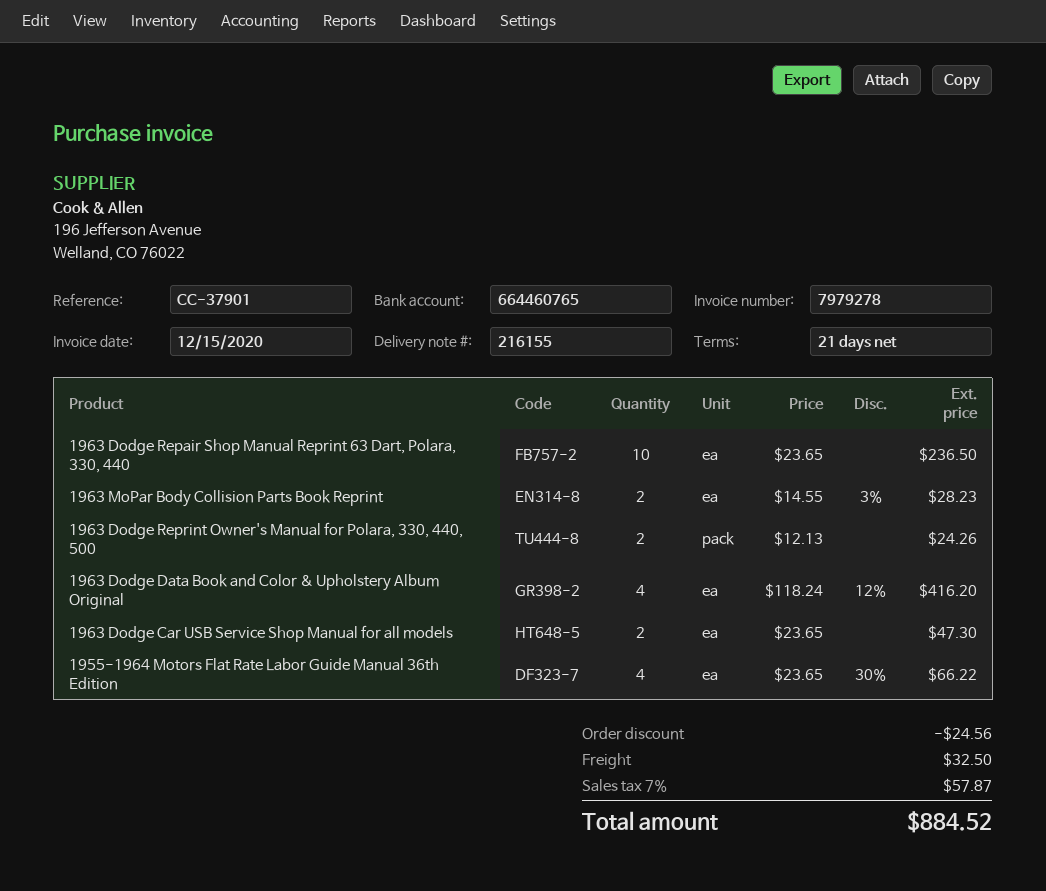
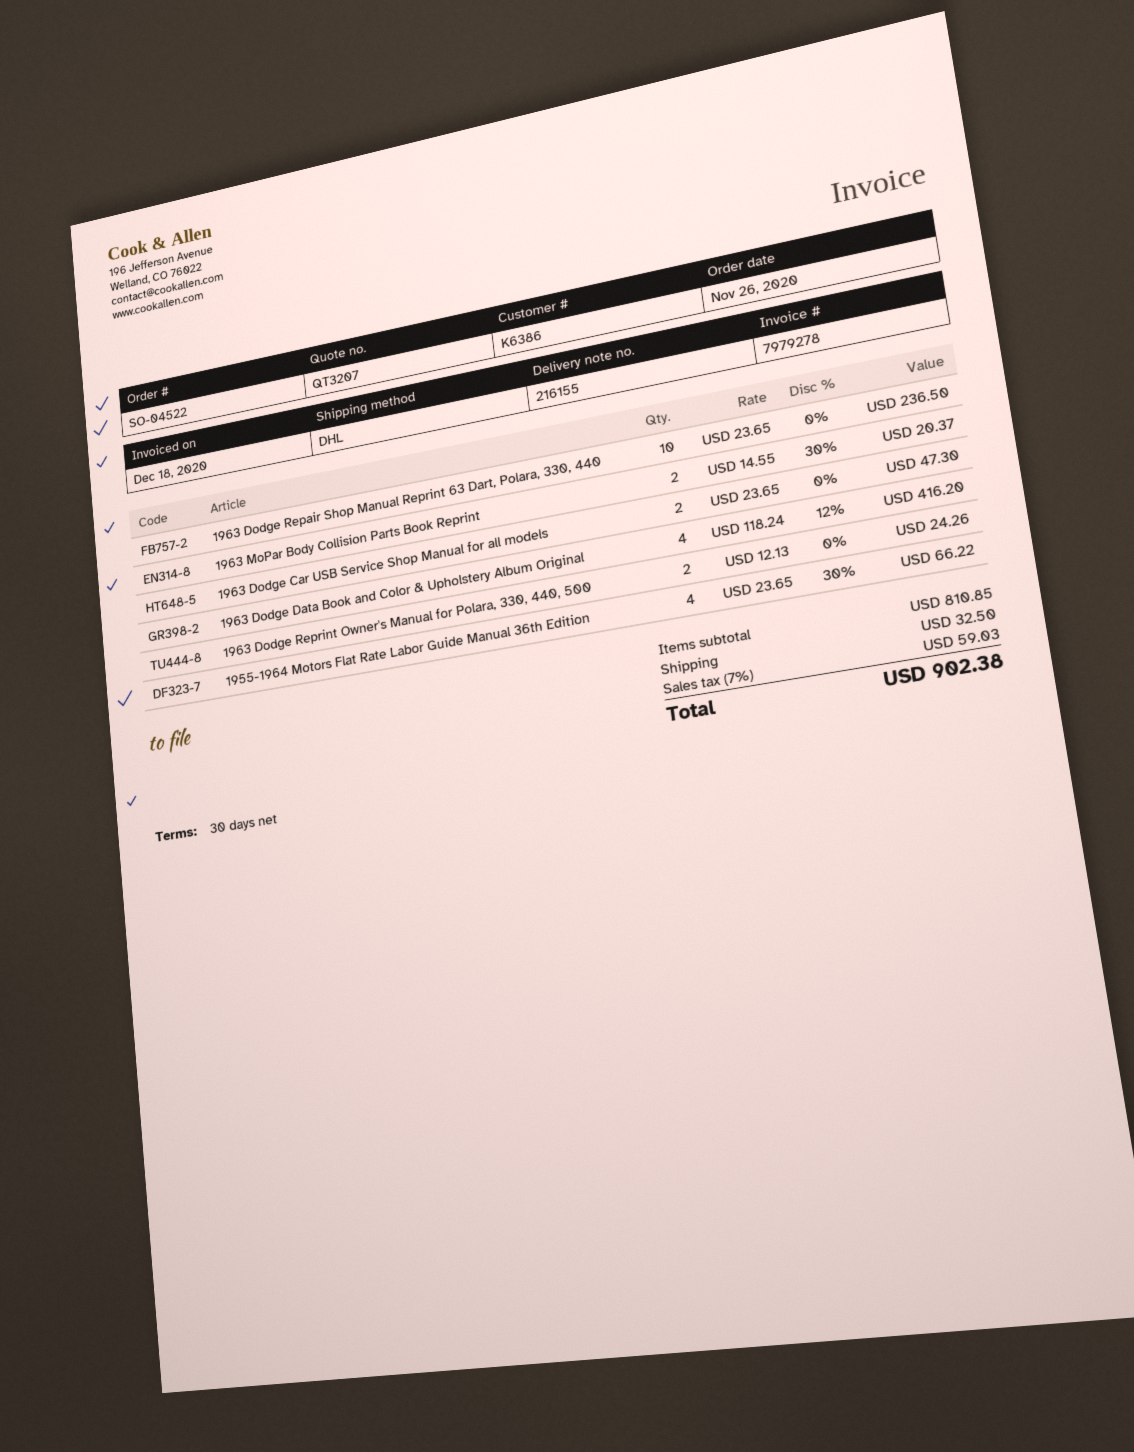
invoice date: 2020-12-15 -> 2020-12-18
payment terms: 21 days -> 30 days
1963 MoPar Body Collision Parts Book Reprint: 2 x 14.55 - 3% = 28.23 -> 2 x 14.55 - 30% = 20.37
discount: 24.56 -> none
tax: 7% = 57.87 -> 7% = 59.03
total: 884.52 -> 902.38

